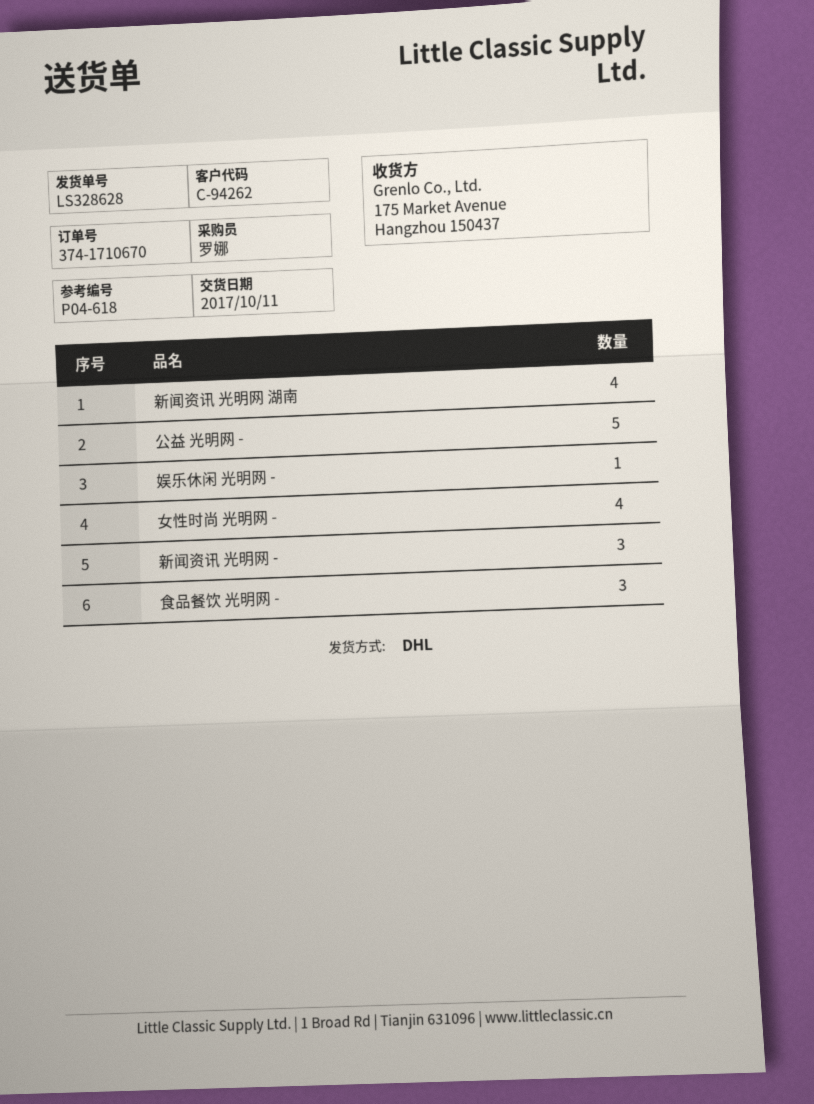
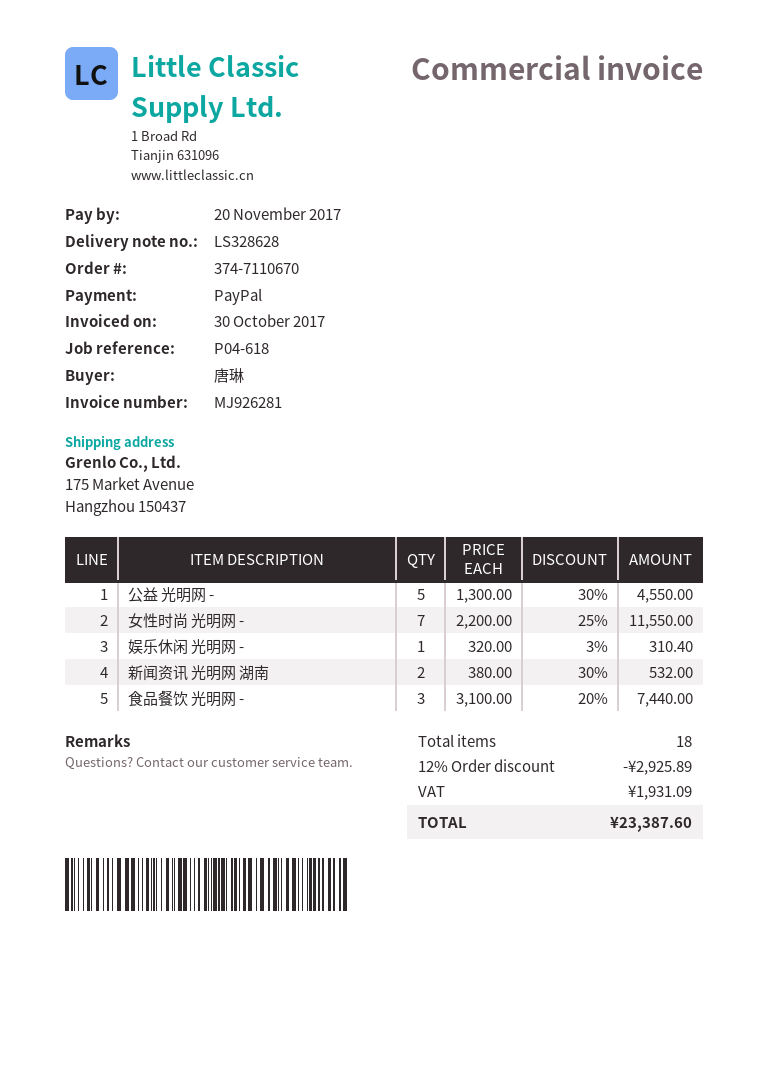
order number: 374-1710670 -> 374-7110670
ordered by: 罗娜 -> 唐琳
新闻资讯 光明网 湖南: 4 -> 2
女性时尚 光明网 -: 4 -> 7
新闻资讯 光明网 -: 3 -> none

